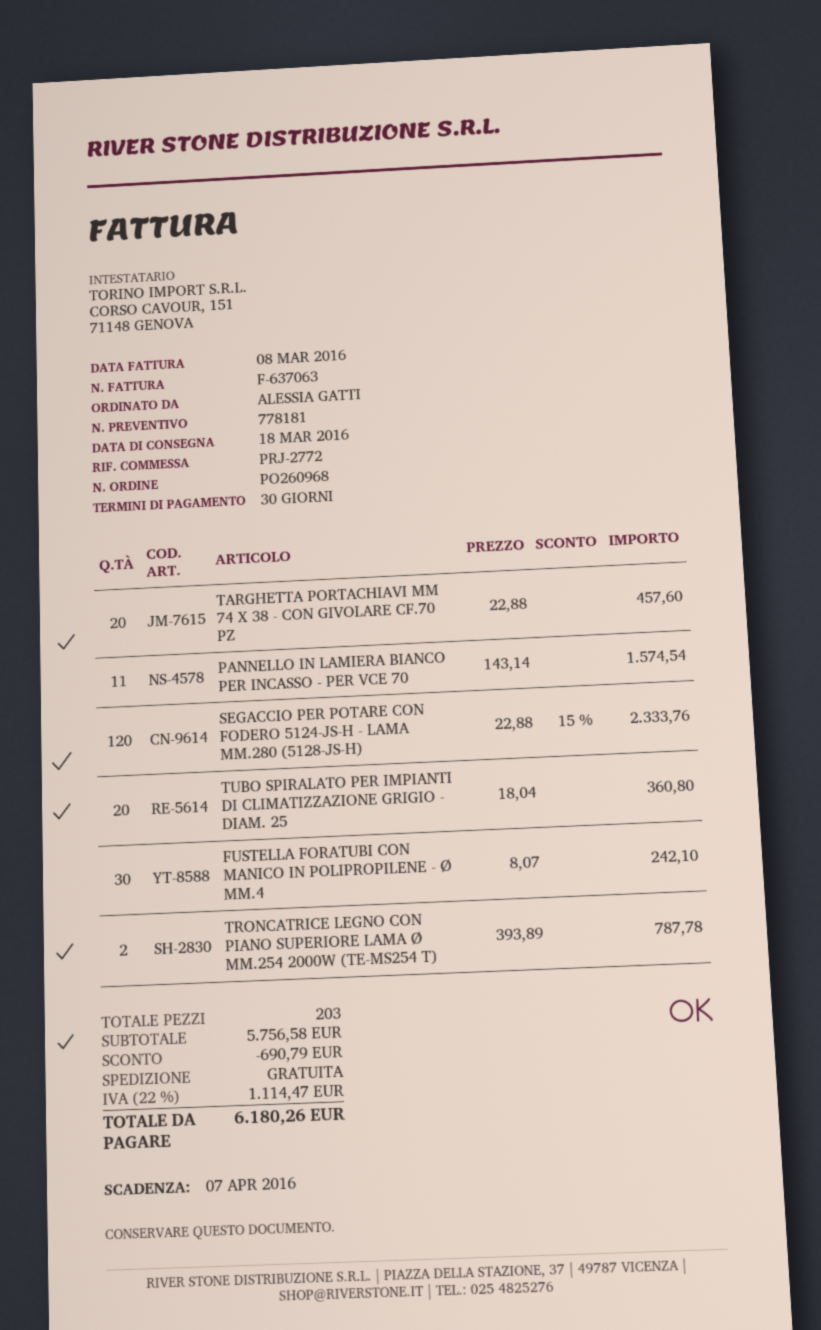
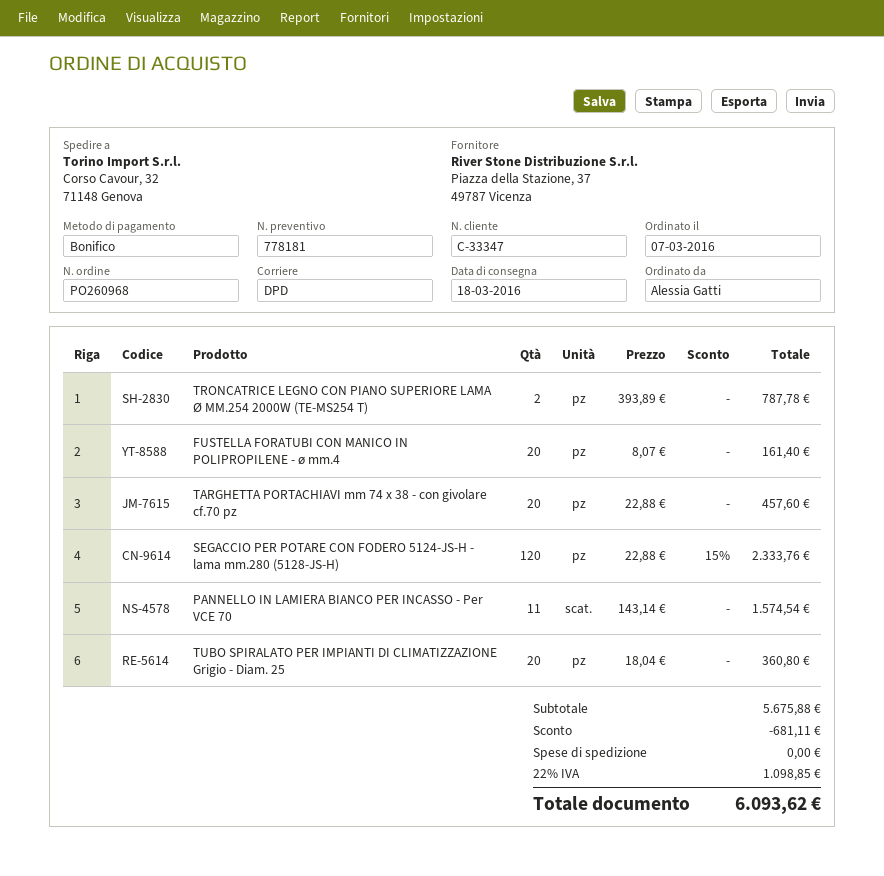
FUSTELLA FORATUBI CON MANICO IN POLIPROPILENE - Ø MM.4: 30 x 8.07 = 242.10 -> 20 x 8.07 = 161.40
subtotal: 5756.58 -> 5675.88
discount: 690.79 -> 681.11
tax: 22% = 1114.47 -> 22% = 1098.85
total: 6180.26 -> 6093.62

